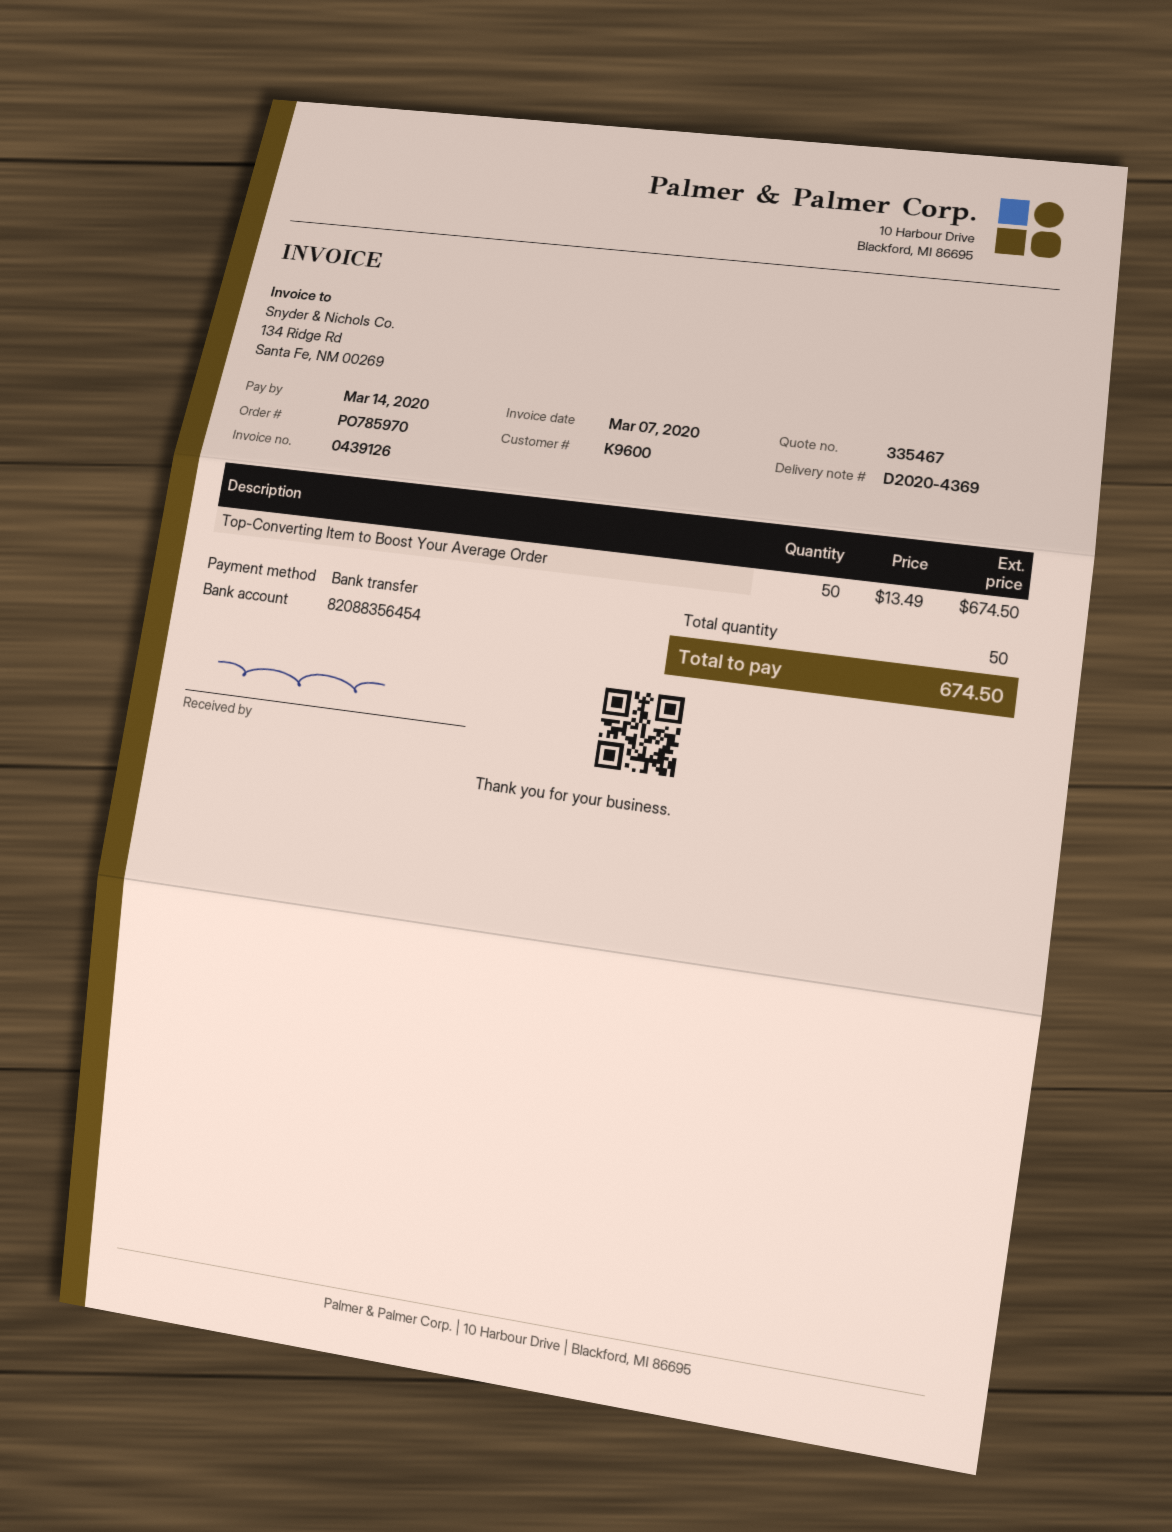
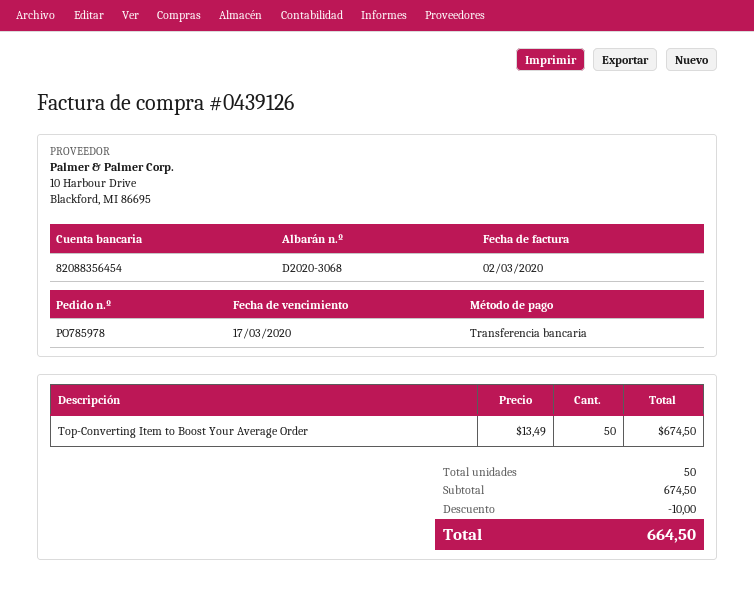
order number: PO785970 -> PO785978
delivery note number: D2020-4369 -> D2020-3068
invoice date: 2020-03-07 -> 2020-03-02
due date: 2020-03-14 -> 2020-03-17
discount: none -> 10.00
total: 674.50 -> 664.50

